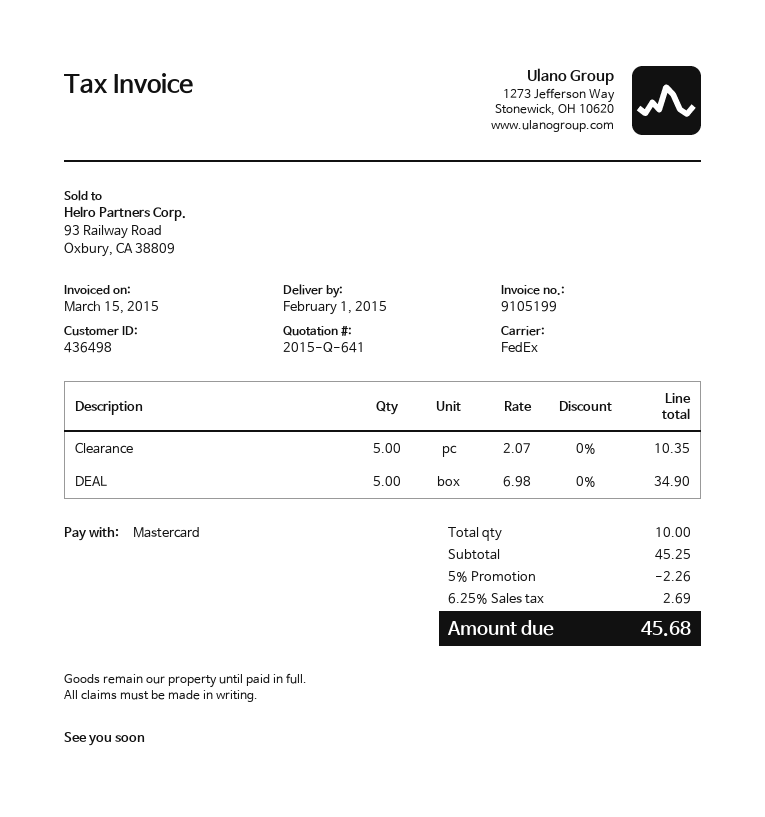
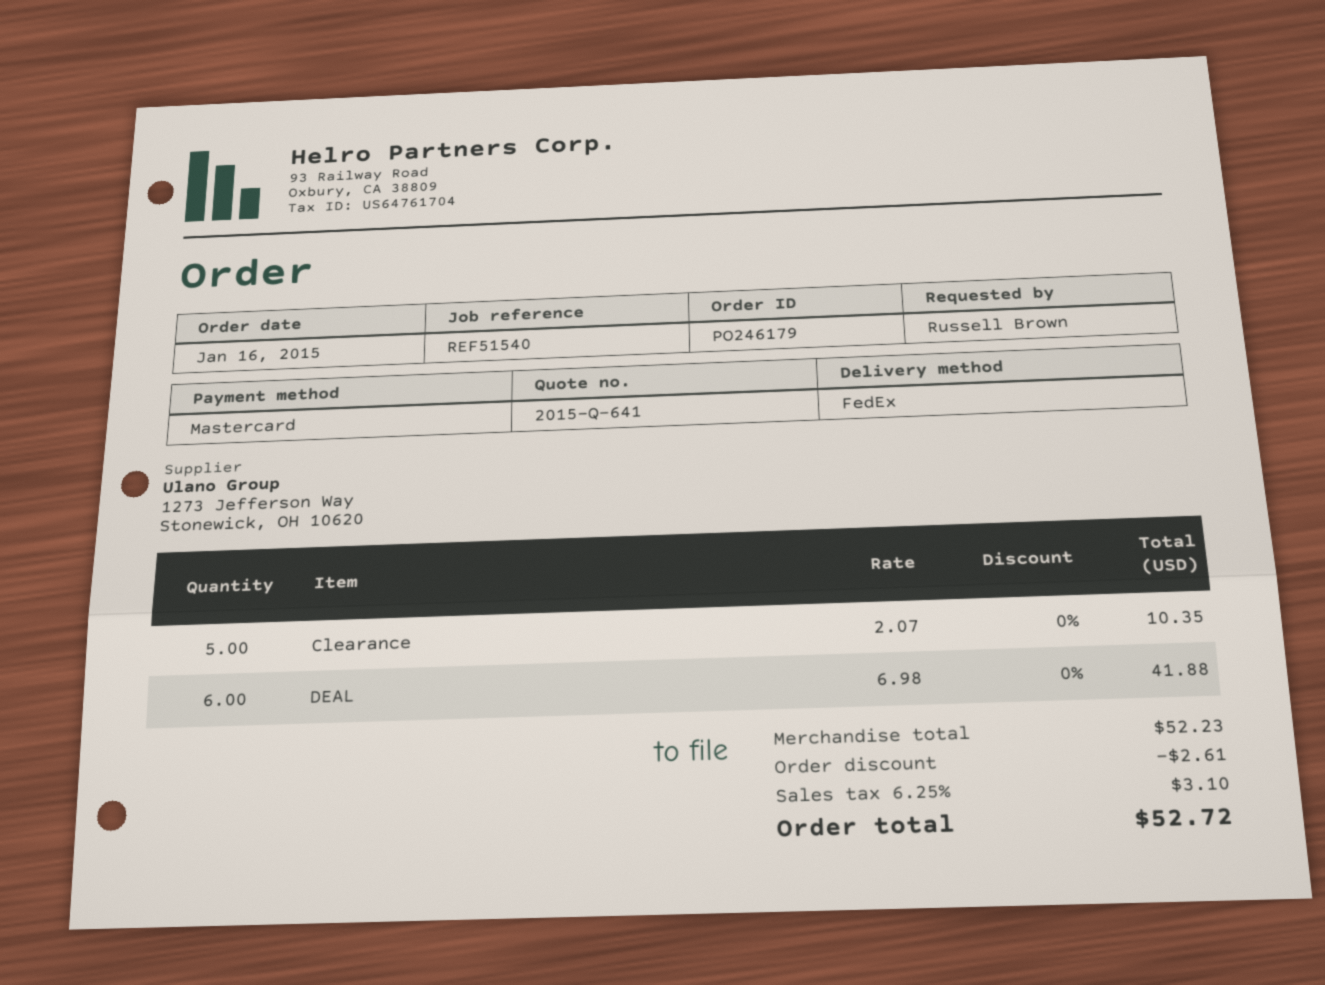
DEAL: 5 x 6.98 = 34.90 -> 6 x 6.98 = 41.88
subtotal: 45.25 -> 52.23
discount: 2.26 -> 2.61
tax: 6.25% = 2.69 -> 6.25% = 3.10
total: 45.68 -> 52.72

